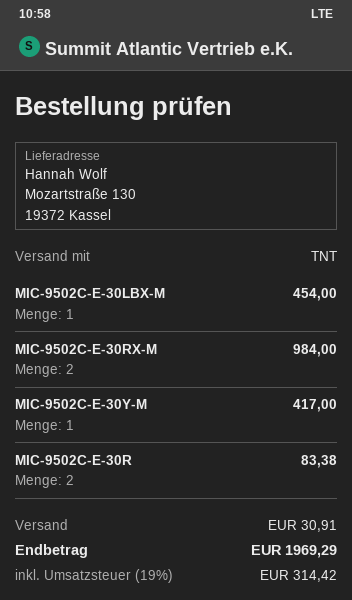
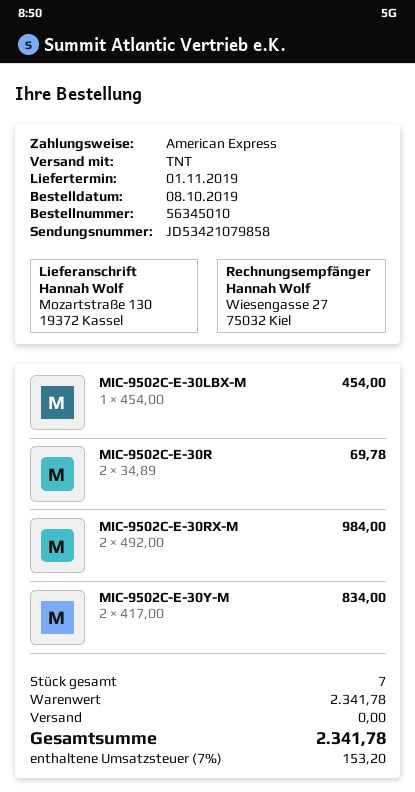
MIC-9502C-E-30Y-M: 1 for 417.00 -> 2 for 834.00
MIC-9502C-E-30R: 2 for 83.38 -> 2 for 69.78
shipping: 30.91 -> 0.00
tax: 19% = 314.42 -> 7% = 153.20
total: 1969.29 -> 2341.78

